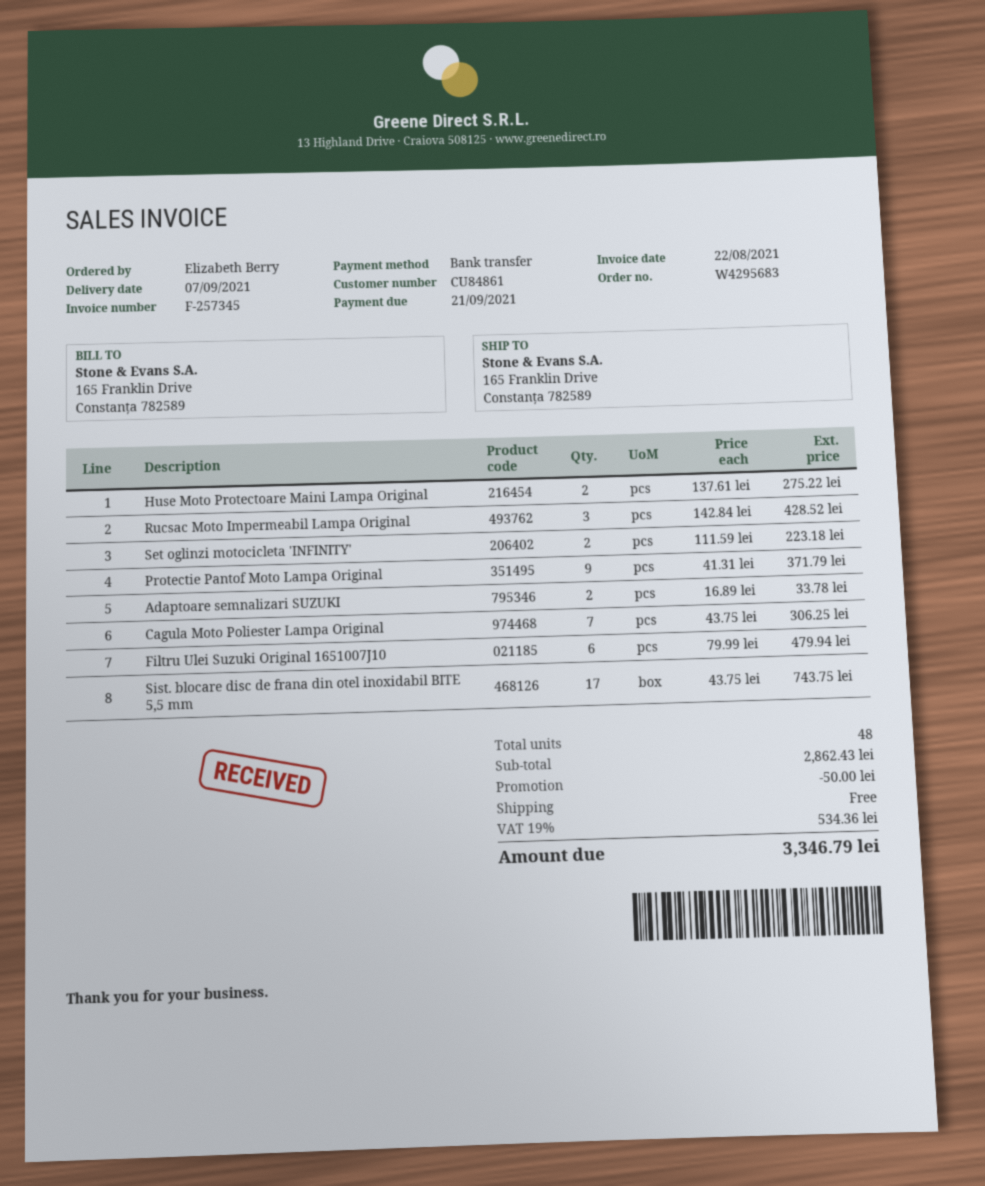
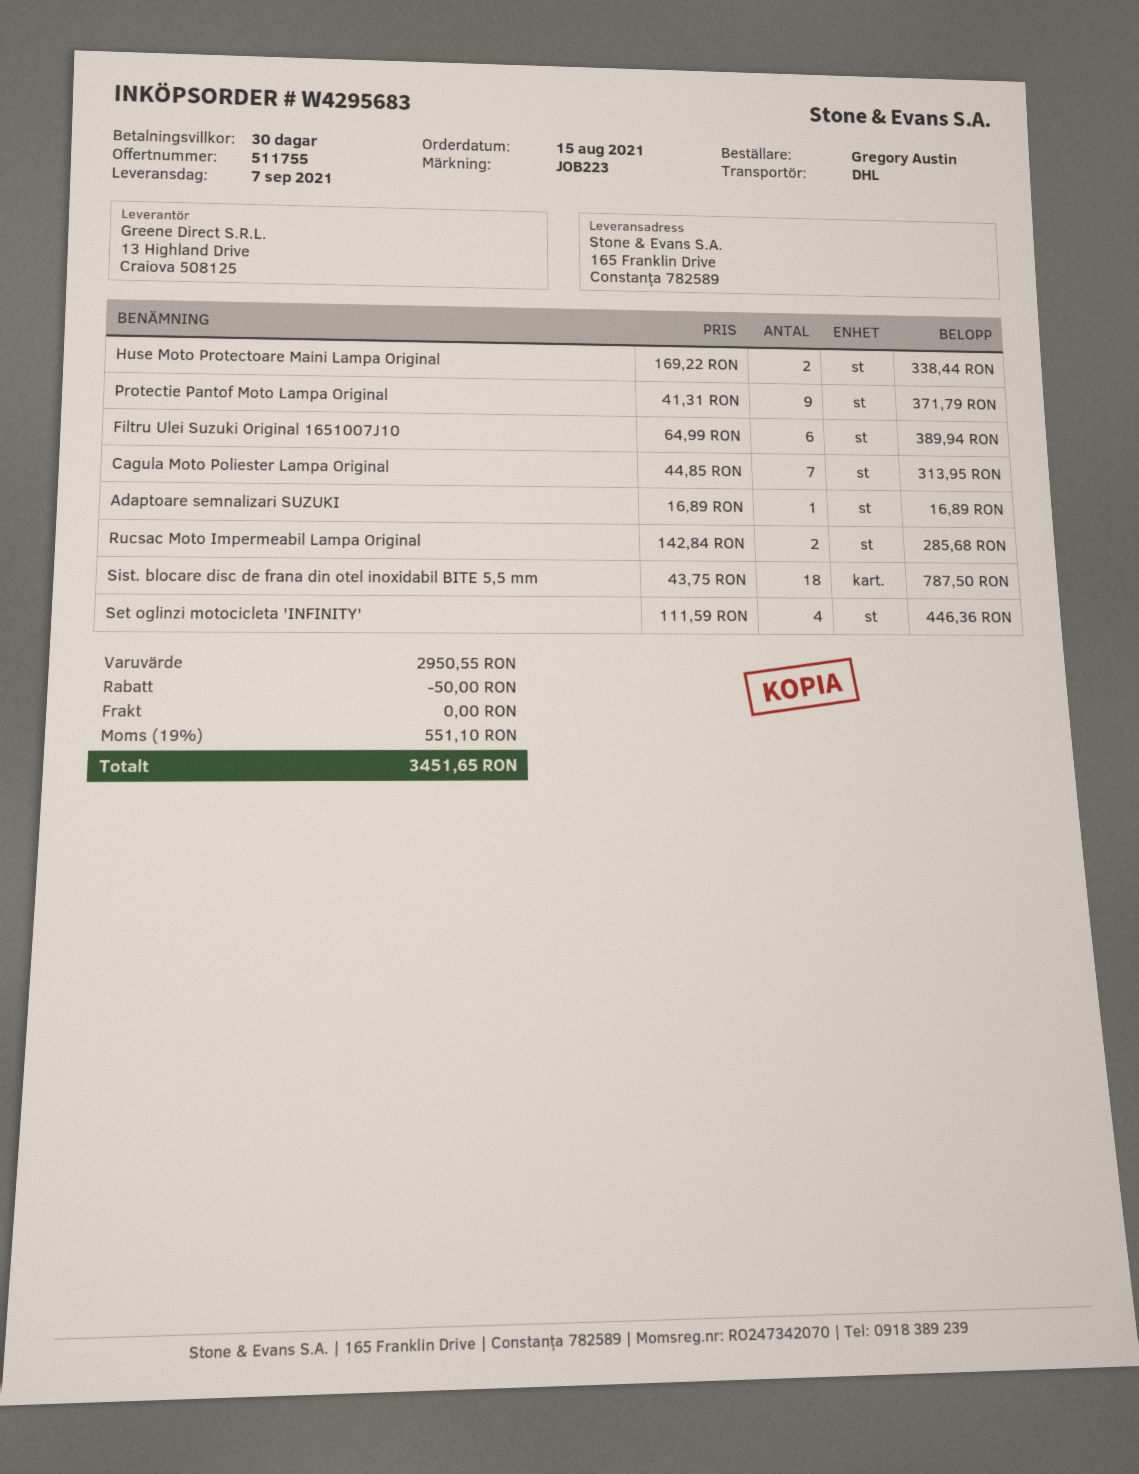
ordered by: Elizabeth Berry -> Gregory Austin
Huse Moto Protectoare Maini Lampa Original: 2 x 137.61 = 275.22 -> 2 x 169.22 = 338.44
Rucsac Moto Impermeabil Lampa Original: 3 x 142.84 = 428.52 -> 2 x 142.84 = 285.68
Set oglinzi motocicleta 'INFINITY': 2 x 111.59 = 223.18 -> 4 x 111.59 = 446.36
Adaptoare semnalizari SUZUKI: 2 x 16.89 = 33.78 -> 1 x 16.89 = 16.89
Cagula Moto Poliester Lampa Original: 7 x 43.75 = 306.25 -> 7 x 44.85 = 313.95
Filtru Ulei Suzuki Original 1651007J10: 6 x 79.99 = 479.94 -> 6 x 64.99 = 389.94
Sist. blocare disc de frana din otel inoxidabil BITE 5,5 mm: 17 x 43.75 = 743.75 -> 18 x 43.75 = 787.50
subtotal: 2862.43 -> 2950.55
tax: 19% = 534.36 -> 19% = 551.10
total: 3346.79 -> 3451.65

